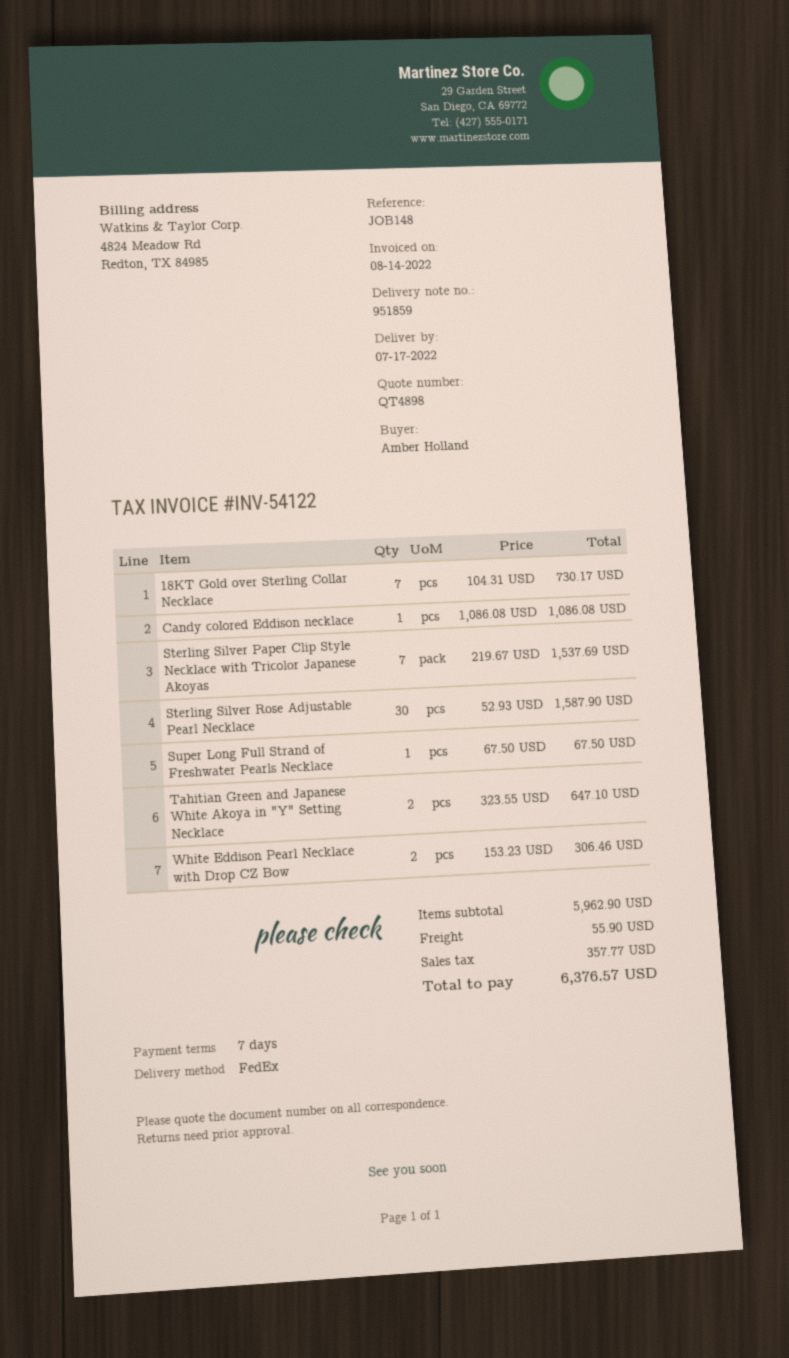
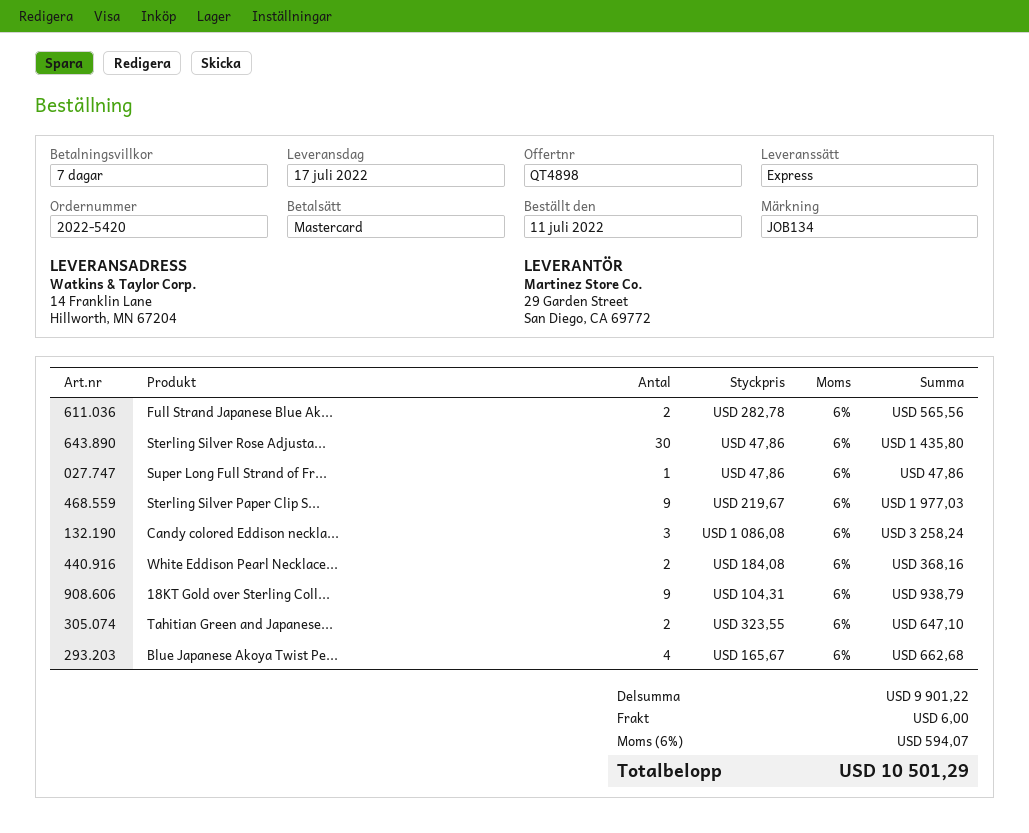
reference: JOB148 -> JOB134
shipping method: FedEx -> express
18KT Gold over Sterling Collar Necklace: 7 x 104.31 = 730.17 -> 9 x 104.31 = 938.79
Candy colored Eddison necklace: 1 x 1086.08 = 1086.08 -> 3 x 1086.08 = 3258.24
Sterling Silver Paper Clip Style Necklace with Tricolor Japanese Akoyas: 7 x 219.67 = 1537.69 -> 9 x 219.67 = 1977.03
Sterling Silver Rose Adjustable Pearl Necklace: 30 x 52.93 = 1587.90 -> 30 x 47.86 = 1435.80
Super Long Full Strand of Freshwater Pearls Necklace: 1 x 67.50 = 67.50 -> 1 x 47.86 = 47.86
White Eddison Pearl Necklace with Drop CZ Bow: 2 x 153.23 = 306.46 -> 2 x 184.08 = 368.16
Full Strand Japanese Blue Ak...: none -> 2 x 282.78 = 565.56
Blue Japanese Akoya Twist Pe...: none -> 4 x 165.67 = 662.68
subtotal: 5962.90 -> 9901.22
shipping: 55.90 -> 6.00
tax: 357.77 -> 594.07
total: 6376.57 -> 10501.29

